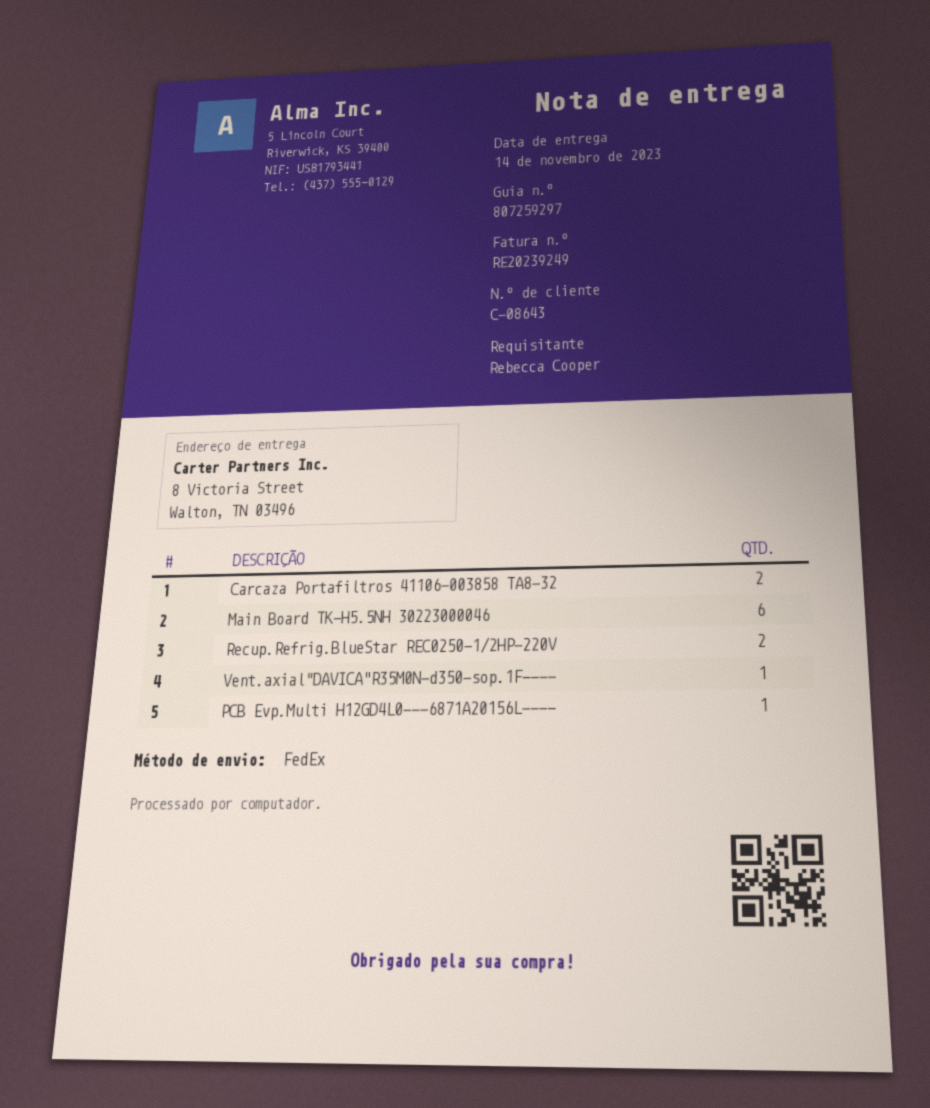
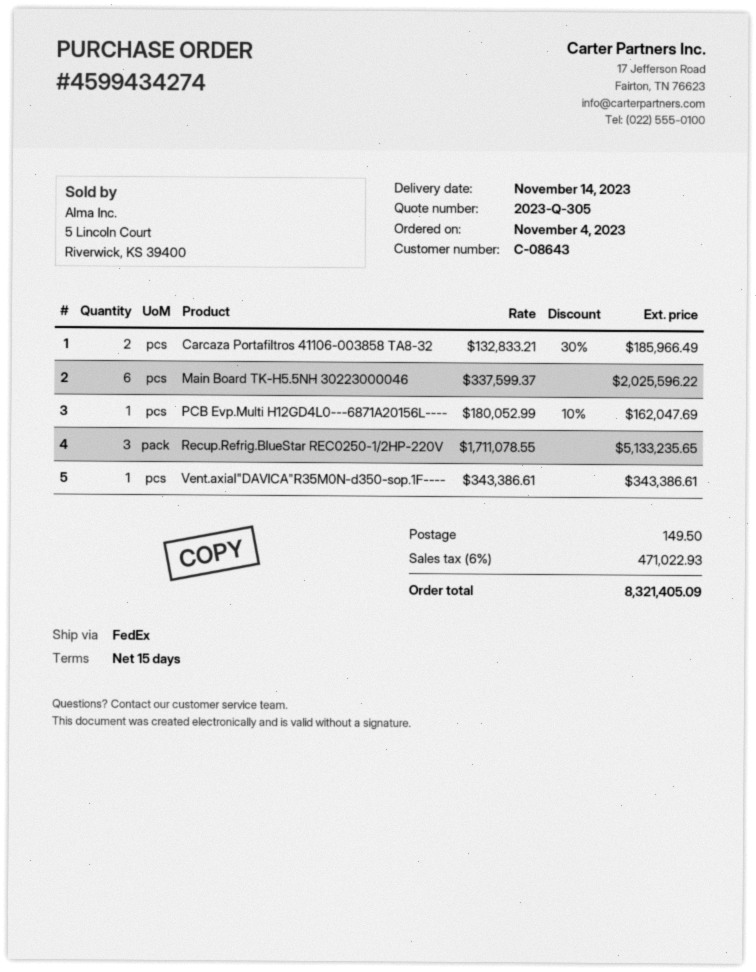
Recup.Refrig.BlueStar REC0250-1/2HP-220V: 2 -> 3

